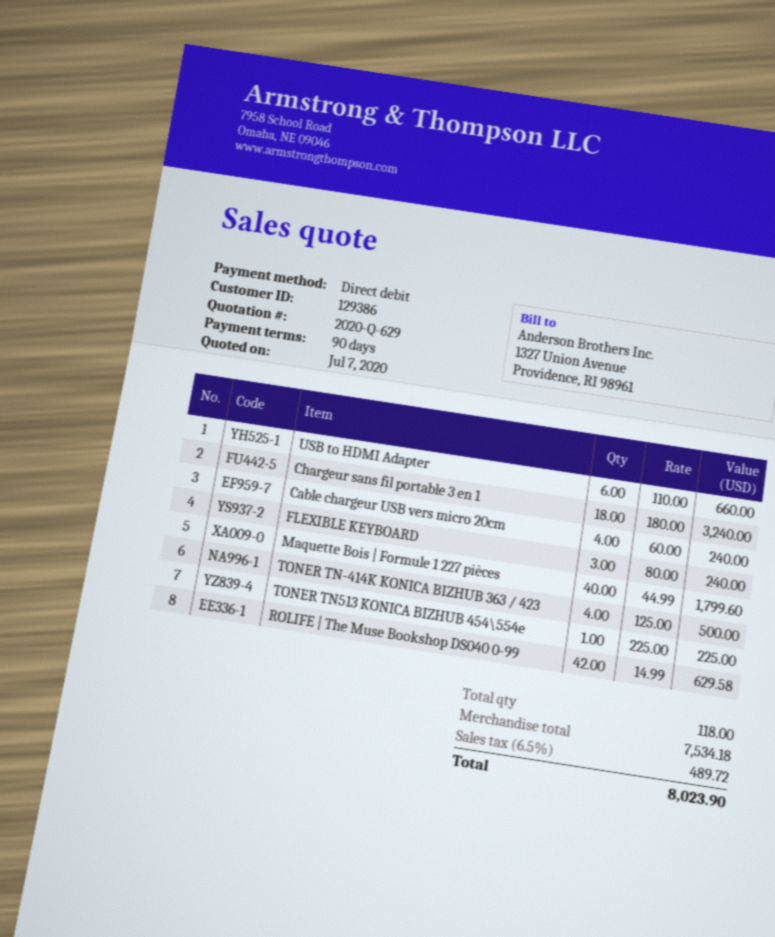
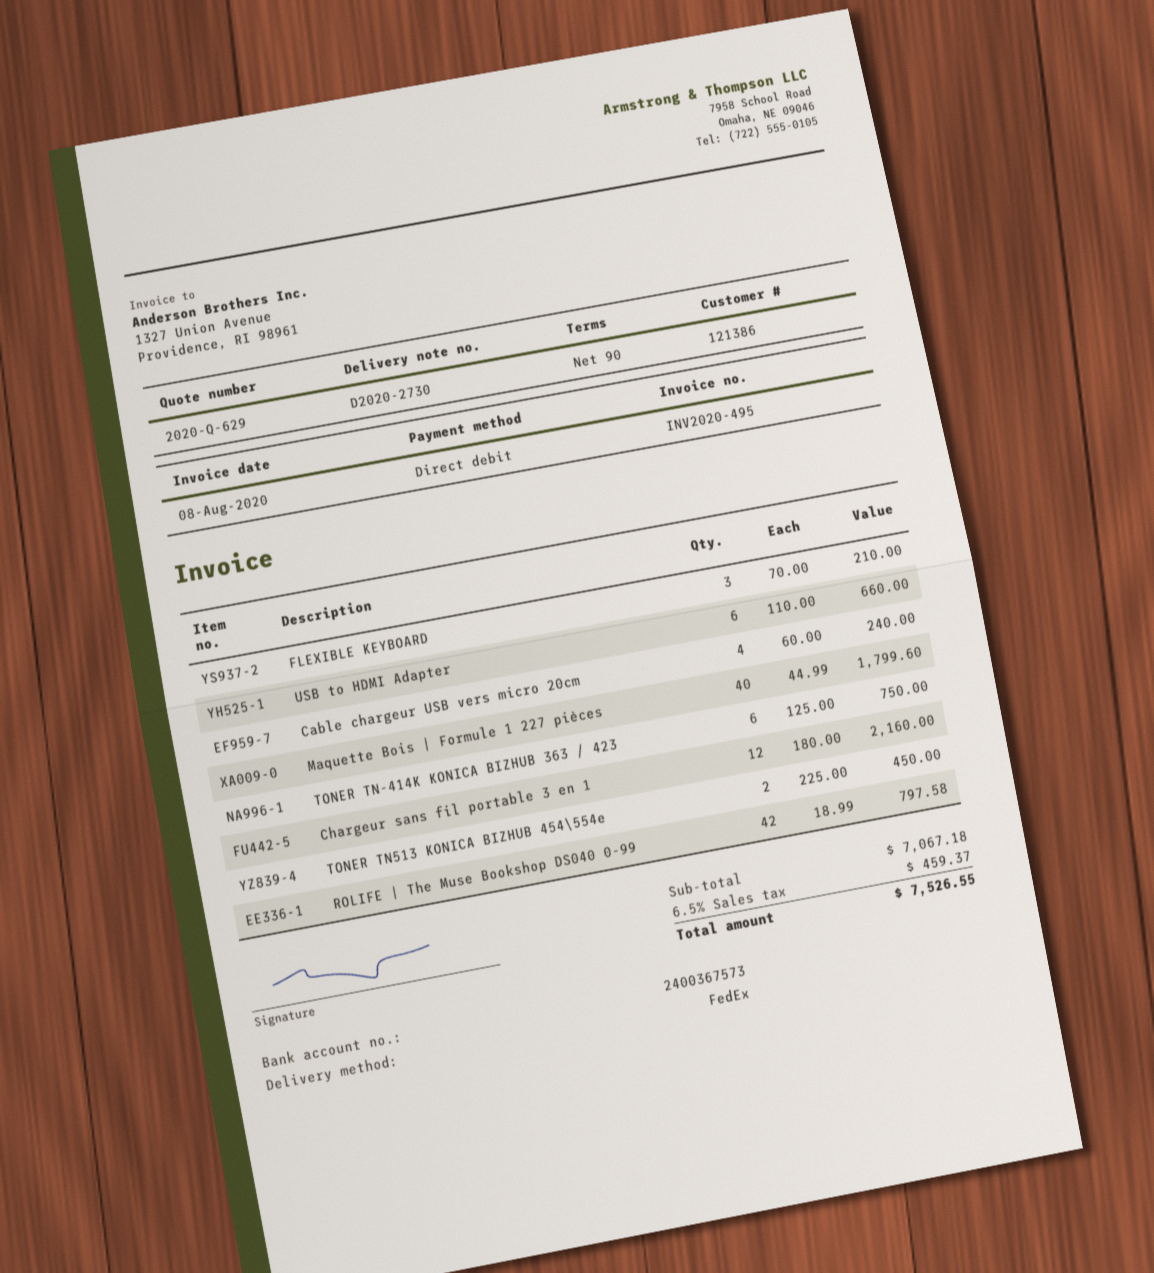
customer number: 129386 -> 121386
Chargeur sans fil portable 3 en 1: 18 x 180.00 = 3240.00 -> 12 x 180.00 = 2160.00
FLEXIBLE KEYBOARD: 3 x 80.00 = 240.00 -> 3 x 70.00 = 210.00
TONER TN-414K KONICA BIZHUB 363 / 423: 4 x 125.00 = 500.00 -> 6 x 125.00 = 750.00
TONER TN513 KONICA BIZHUB 454\554e: 1 x 225.00 = 225.00 -> 2 x 225.00 = 450.00
ROLIFE | The Muse Bookshop DS040 0-99: 42 x 14.99 = 629.58 -> 42 x 18.99 = 797.58
subtotal: 7534.18 -> 7067.18
tax: 6.5% = 489.72 -> 6.5% = 459.37
total: 8023.90 -> 7526.55

